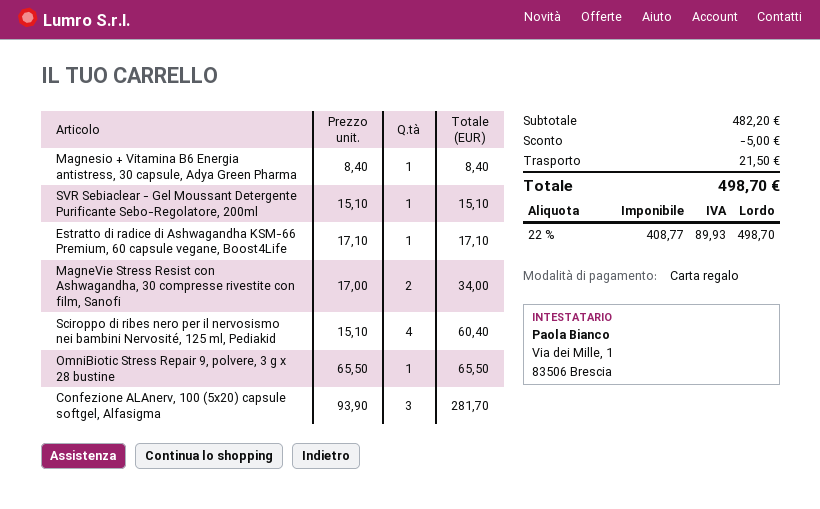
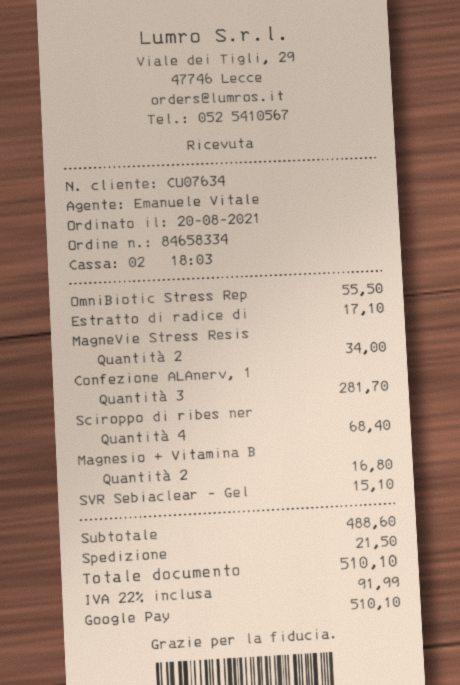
payment method: gift card -> Google Pay
Magnesio + Vitamina B6 Energia antistress, 30 capsule, Adya Green Pharma: 1 for 8.40 -> 2 for 16.80
Sciroppo di ribes nero per il nervosismo nei bambini Nervosité, 125 ml, Pediakid: 4 for 60.40 -> 4 for 68.40
OmniBiotic Stress Repair 9, polvere, 3 g x 28 bustine: 1 for 65.50 -> 1 for 55.50
subtotal: 482.20 -> 488.60
discount: 5.00 -> none
tax: 22% = 89.93 -> 22% = 91.99
total: 498.70 -> 510.10

